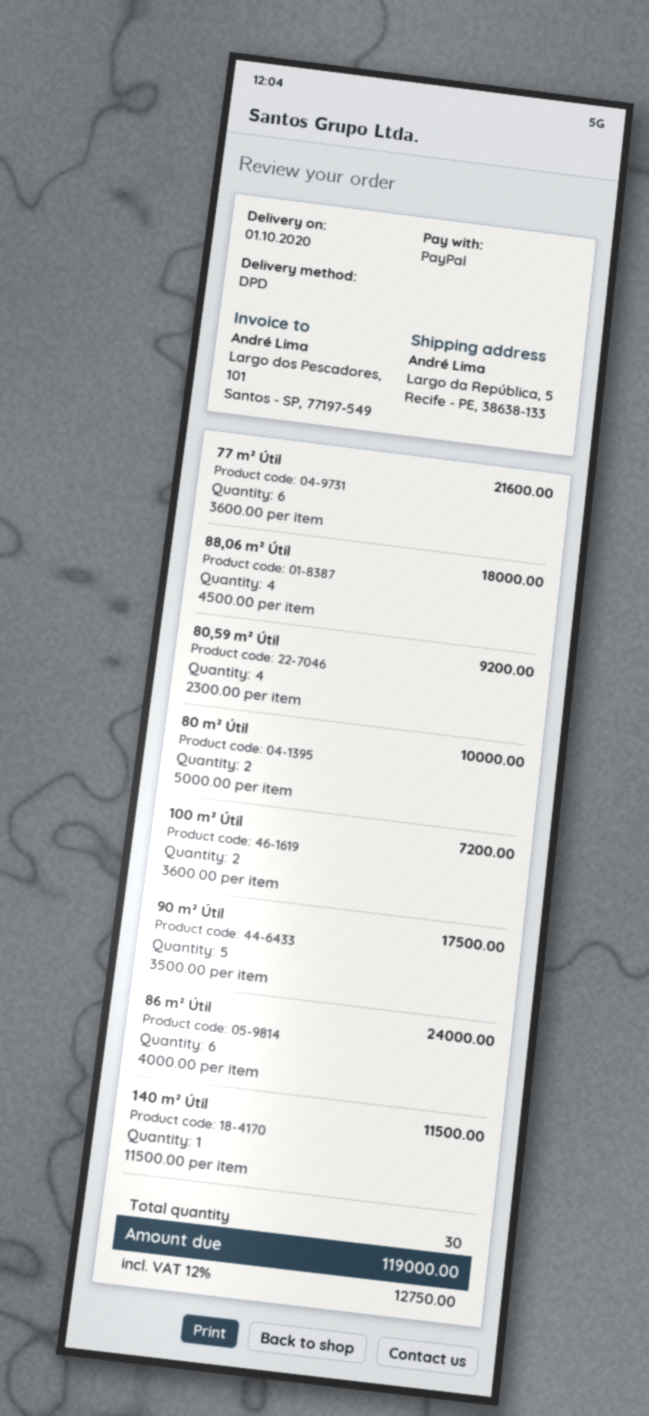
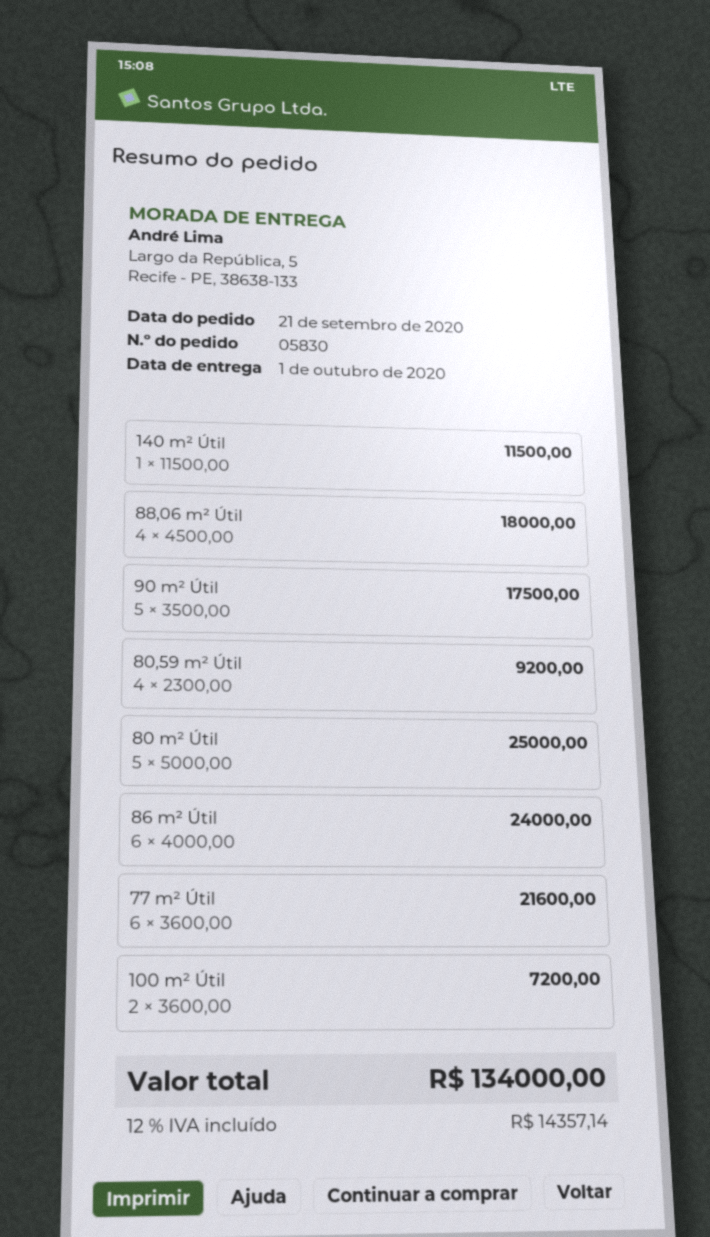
80 m² Útil: 2 x 5000.00 = 10000.00 -> 5 x 5000.00 = 25000.00
tax: 12% = 12750.00 -> 12% = 14357.14
total: 119000.00 -> 134000.00

